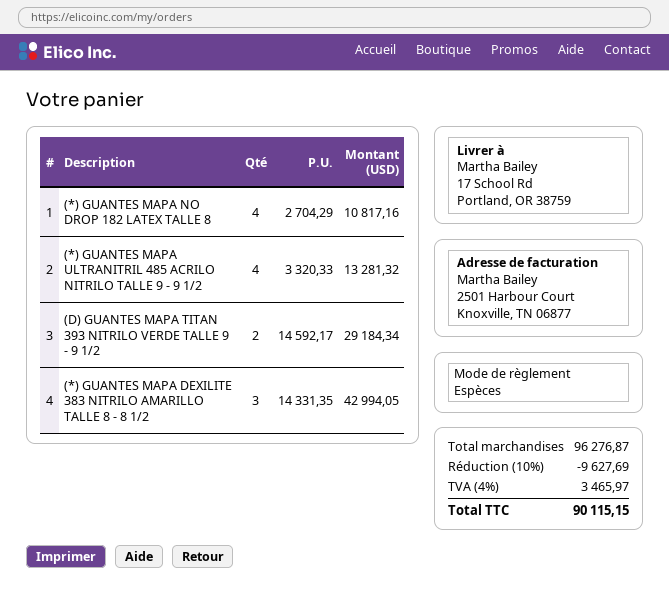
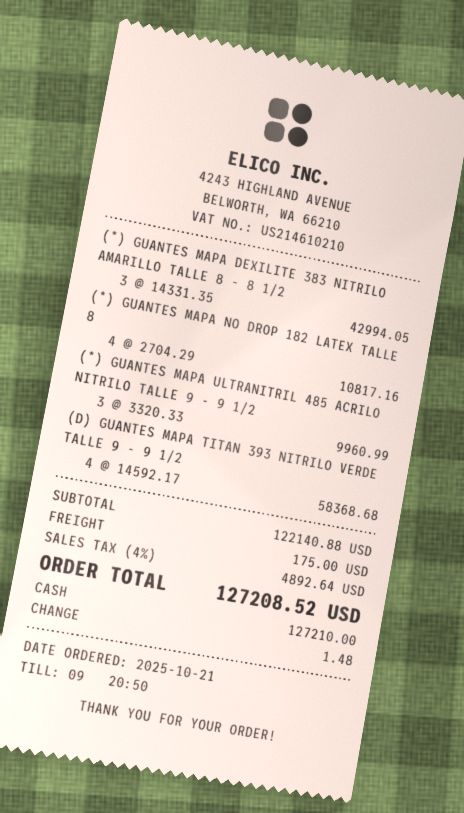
(*) GUANTES MAPA ULTRANITRIL 485 ACRILO NITRILO TALLE 9 - 9 1/2: 4 x 3320.33 = 13281.32 -> 3 x 3320.33 = 9960.99
(D) GUANTES MAPA TITAN 393 NITRILO VERDE TALLE 9 - 9 1/2: 2 x 14592.17 = 29184.34 -> 4 x 14592.17 = 58368.68
subtotal: 96276.87 -> 122140.88
discount: 10% = 9627.69 -> none
shipping: none -> 175.00
tax: 4% = 3465.97 -> 4% = 4892.64
total: 90115.15 -> 127208.52

